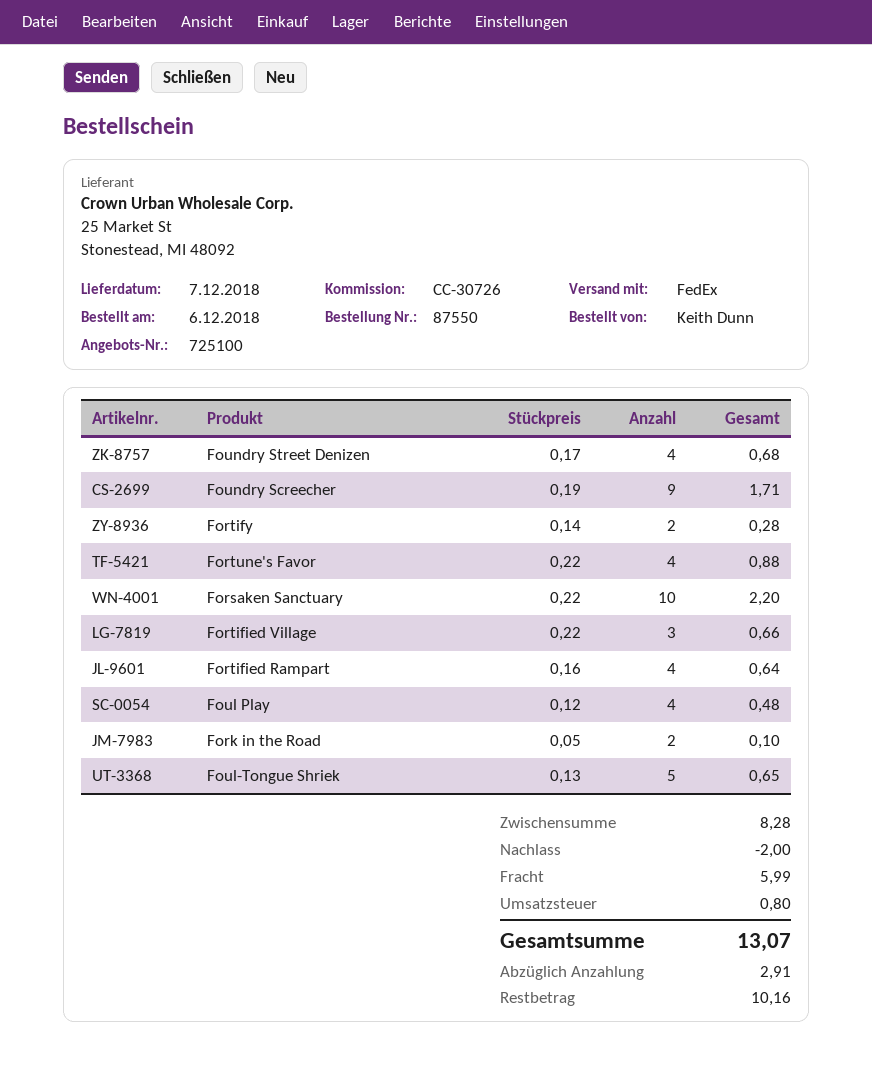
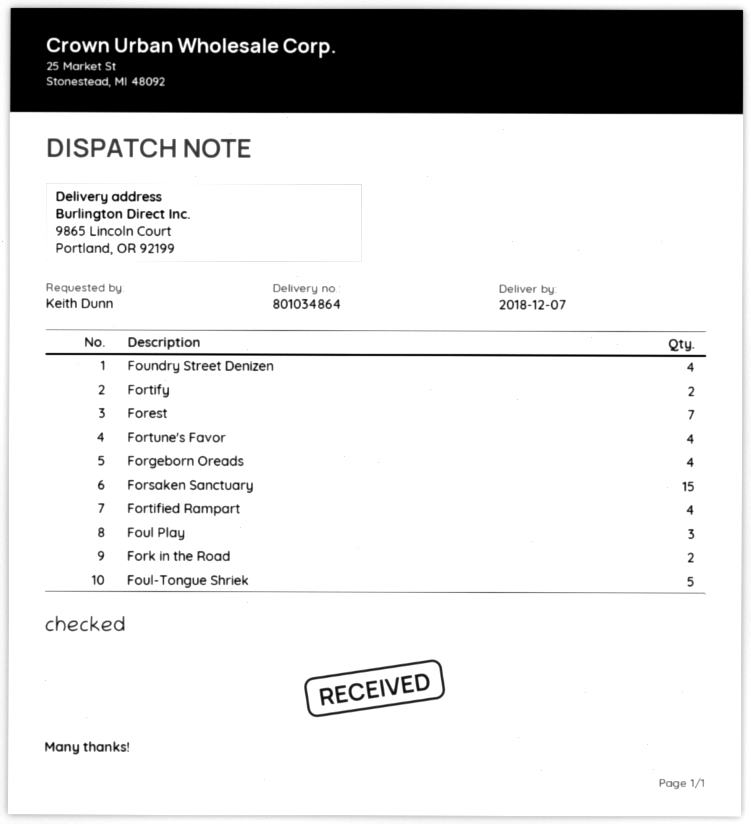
Foundry Screecher: 9 -> none
Forsaken Sanctuary: 10 -> 15
Fortified Village: 3 -> none
Foul Play: 4 -> 3
Forest: none -> 7
Forgeborn Oreads: none -> 4

